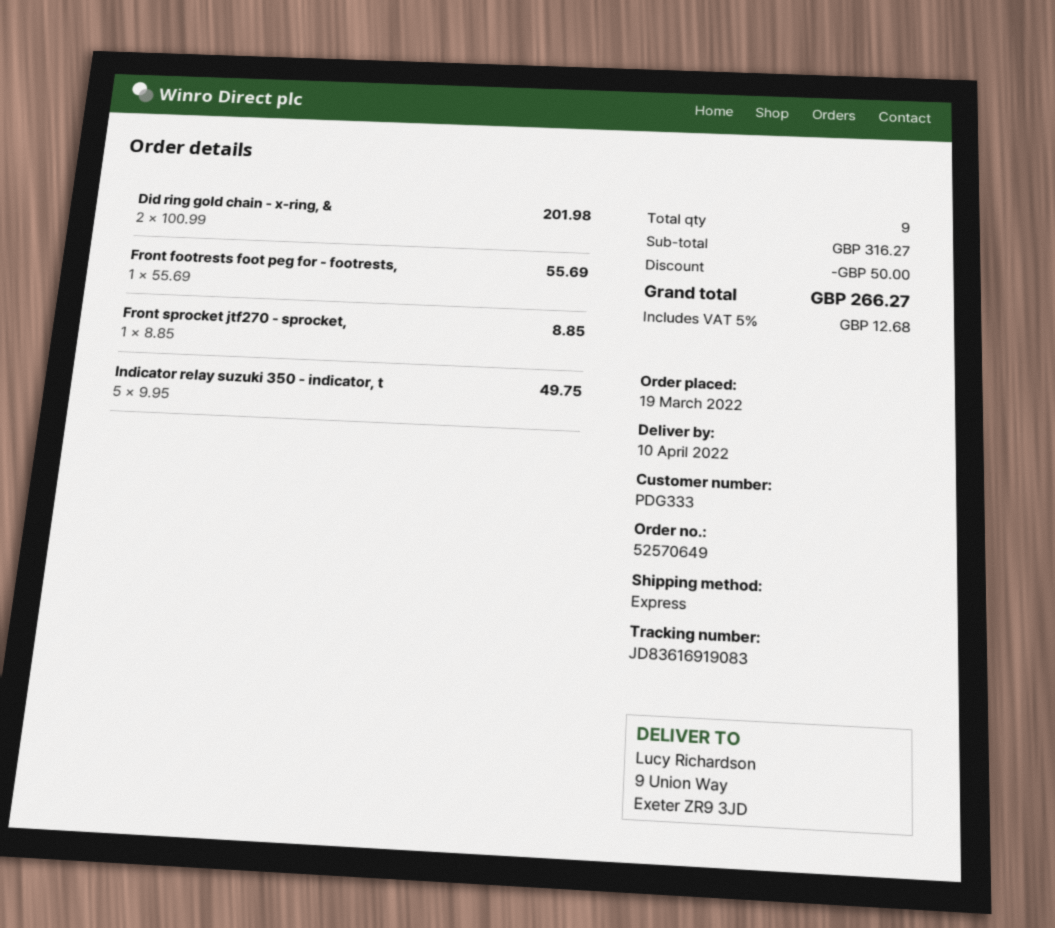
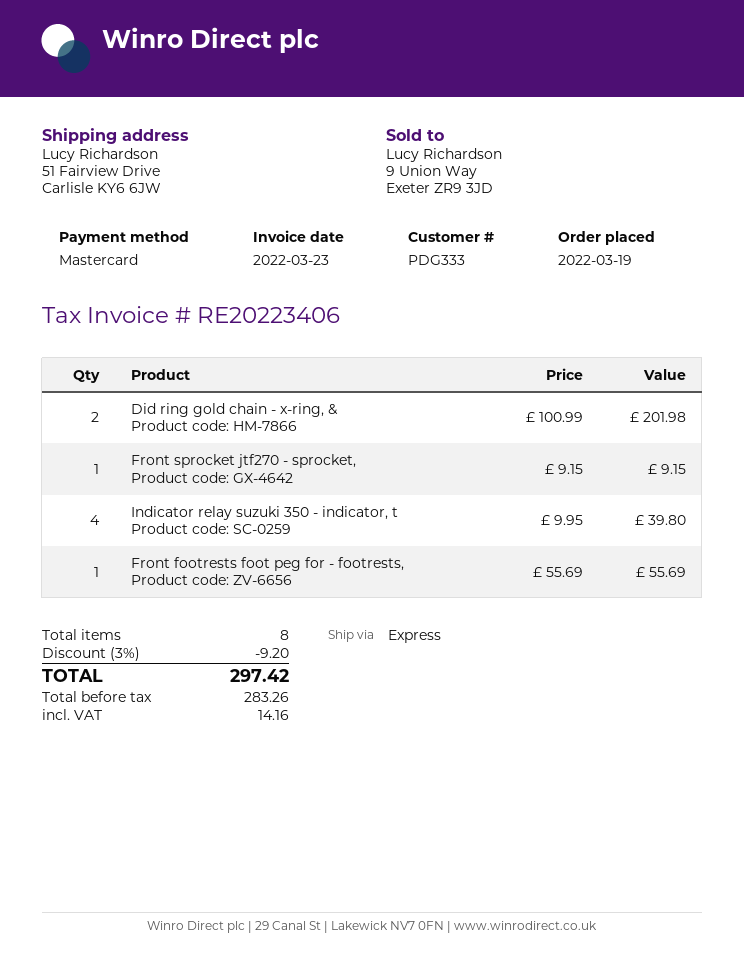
ship to: 9 Union Way, Exeter ZR9 3JD -> 51 Fairview Drive, Carlisle KY6 6JW
Front sprocket jtf270 - sprocket,: 1 x 8.85 = 8.85 -> 1 x 9.15 = 9.15
Indicator relay suzuki 350 - indicator, t: 5 x 9.95 = 49.75 -> 4 x 9.95 = 39.80
total quantity: 9 -> 8
discount: 50.00 -> 9.20
tax: 12.68 -> 14.16
total: 266.27 -> 297.42

